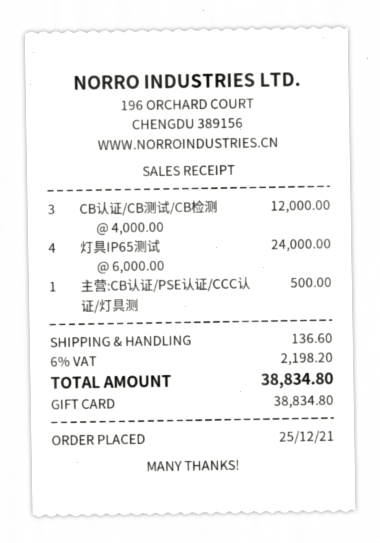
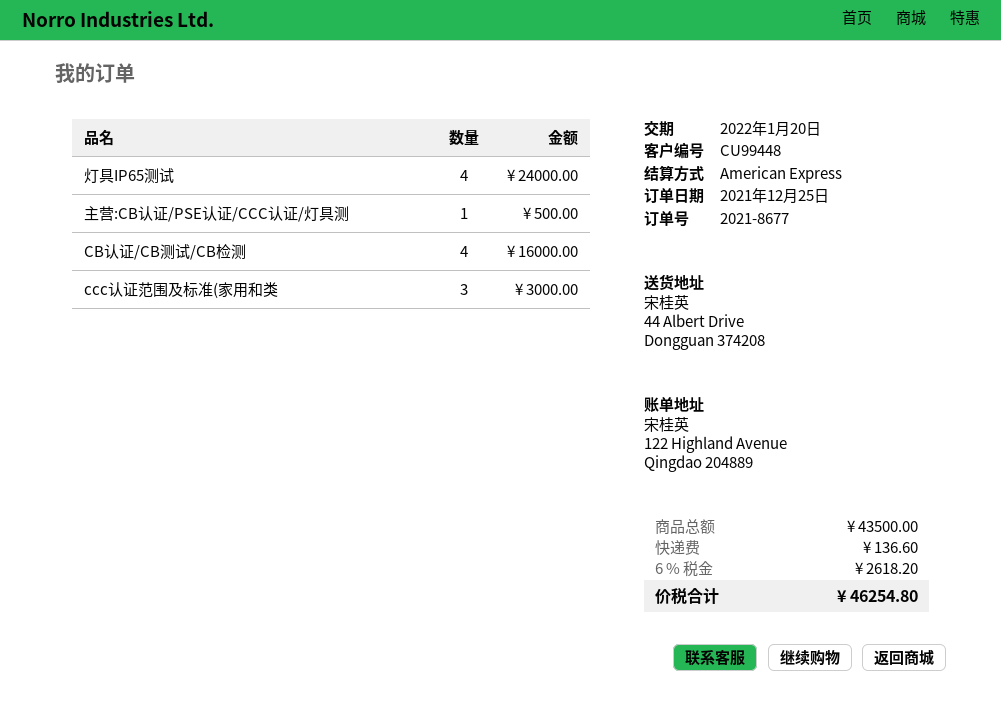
payment method: gift card -> American Express
CB认证/CB测试/CB检测: 3 for 12000.00 -> 4 for 16000.00
ccc认证范围及标准(家用和类: none -> 3 for 3000.00
tax: 6% = 2198.20 -> 6% = 2618.20
total: 38834.80 -> 46254.80

